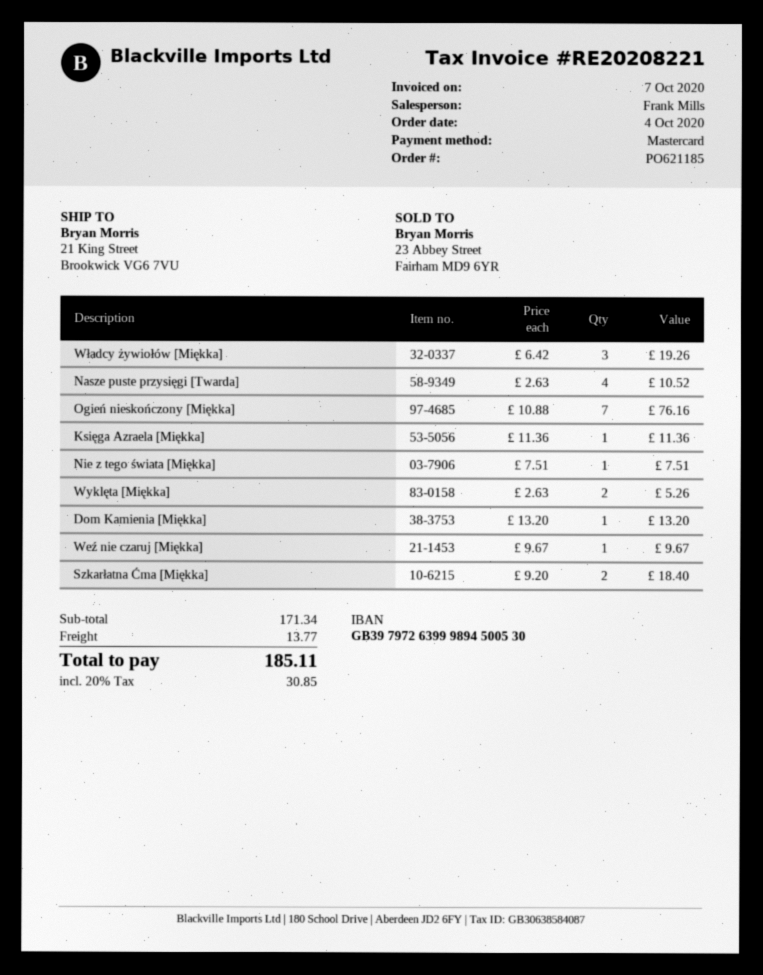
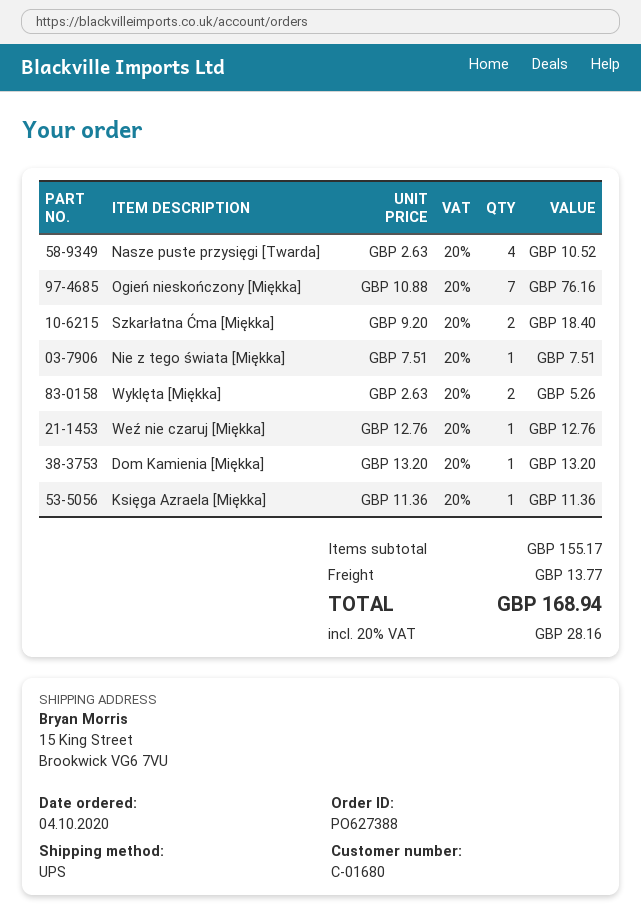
order number: PO621185 -> PO627388
ship to: 21 King Street, Brookwick VG6 7VU -> 15 King Street, Brookwick VG6 7VU
Władcy żywiołów [Miękka]: 3 x 6.42 = 19.26 -> none
Weź nie czaruj [Miękka]: 1 x 9.67 = 9.67 -> 1 x 12.76 = 12.76
subtotal: 171.34 -> 155.17
tax: 20% = 30.85 -> 20% = 28.16
total: 185.11 -> 168.94

